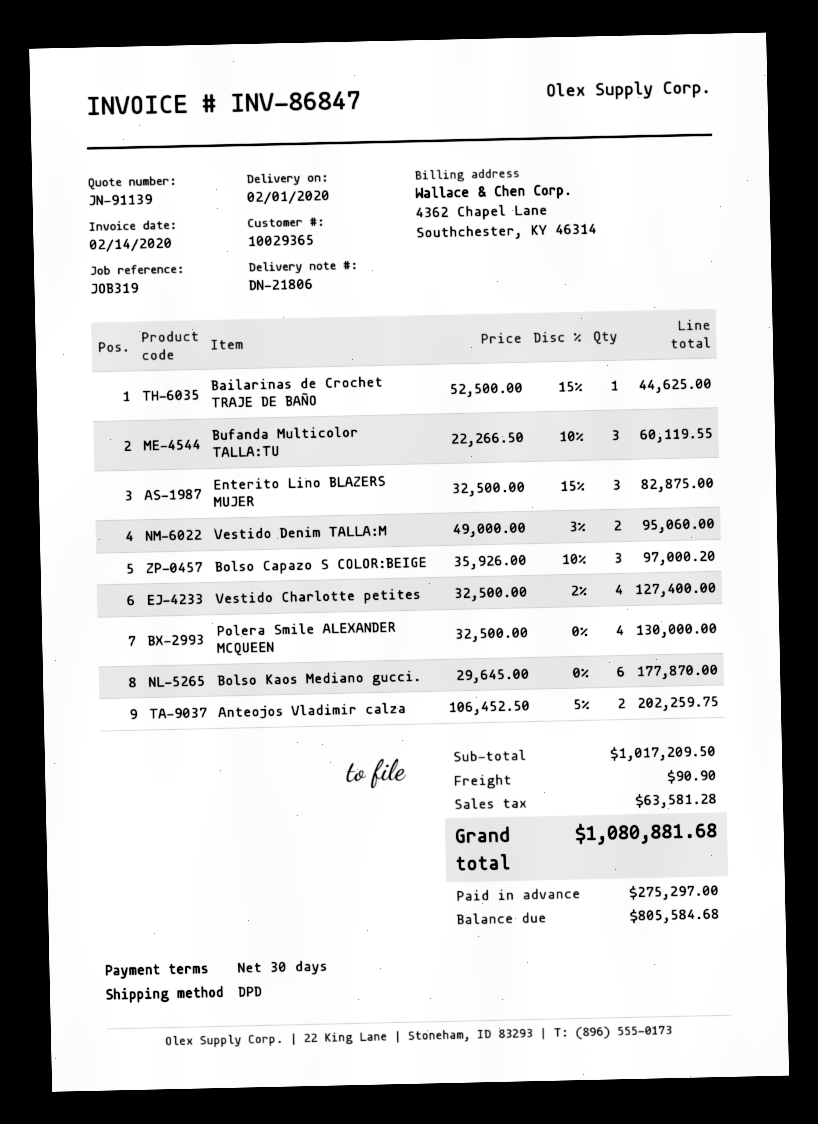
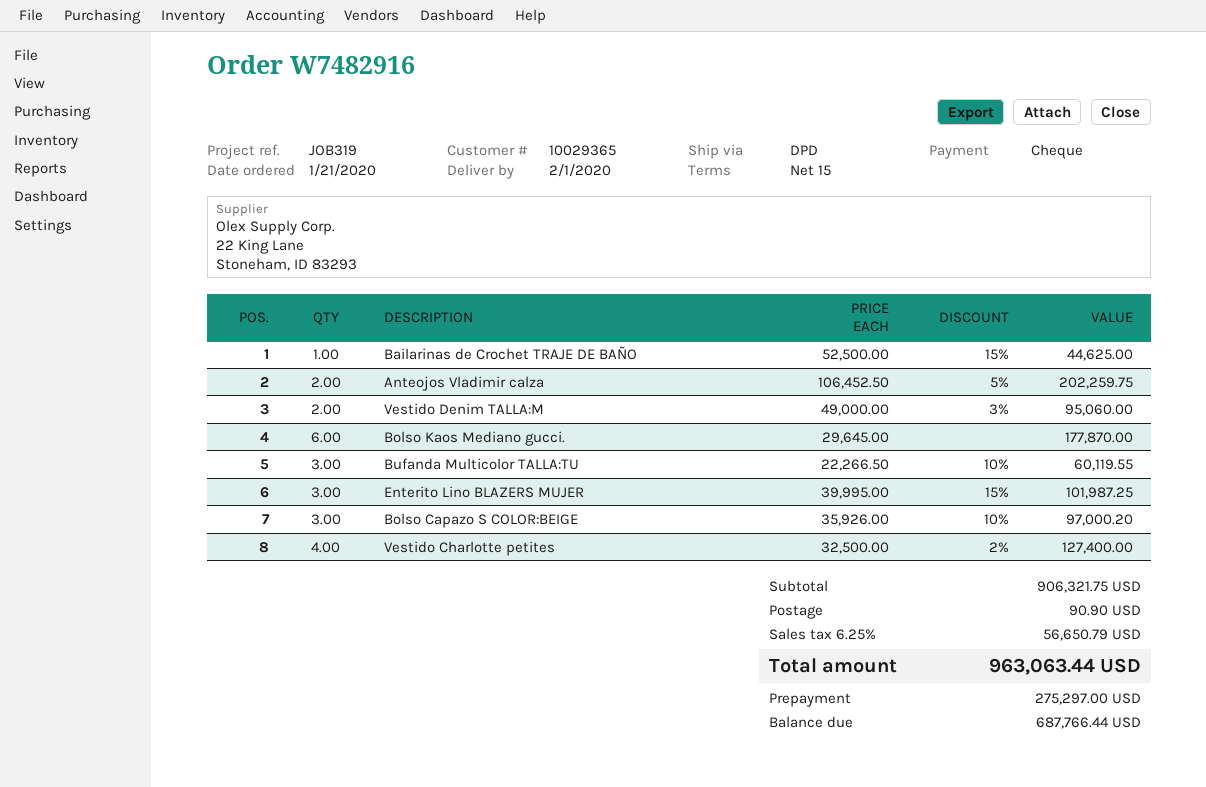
payment terms: 30 days -> 15 days
Enterito Lino BLAZERS MUJER: 3 x 32500.00 - 15% = 82875.00 -> 3 x 39995.00 - 15% = 101987.25
Polera Smile ALEXANDER MCQUEEN: 4 x 32500.00 = 130000.00 -> none
subtotal: 1017209.50 -> 906321.75
tax: 63581.28 -> 56650.79
total: 1080881.68 -> 963063.44
balance: 805584.68 -> 687766.44

